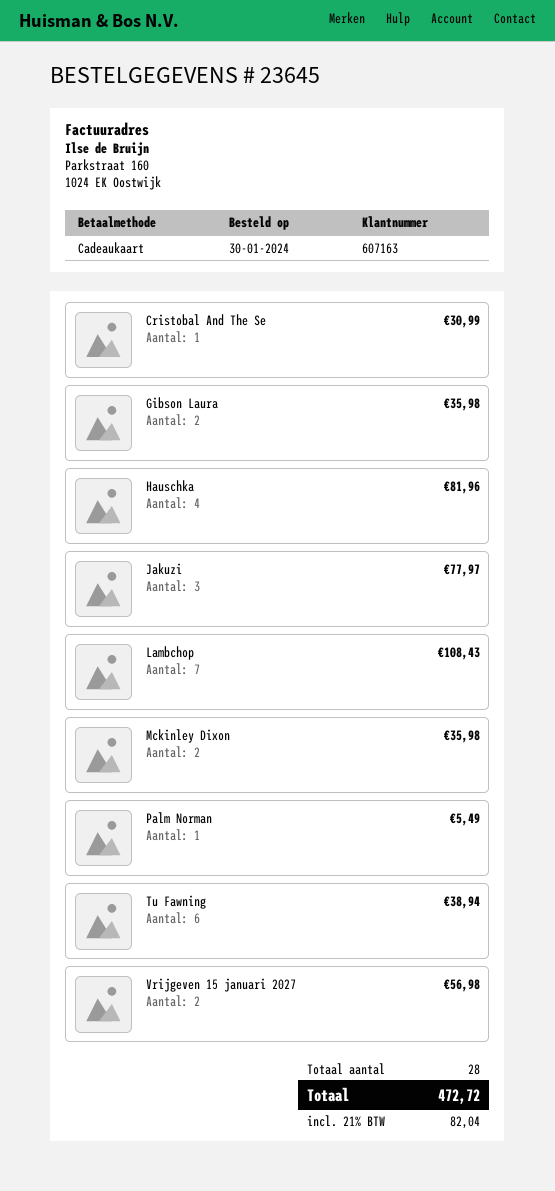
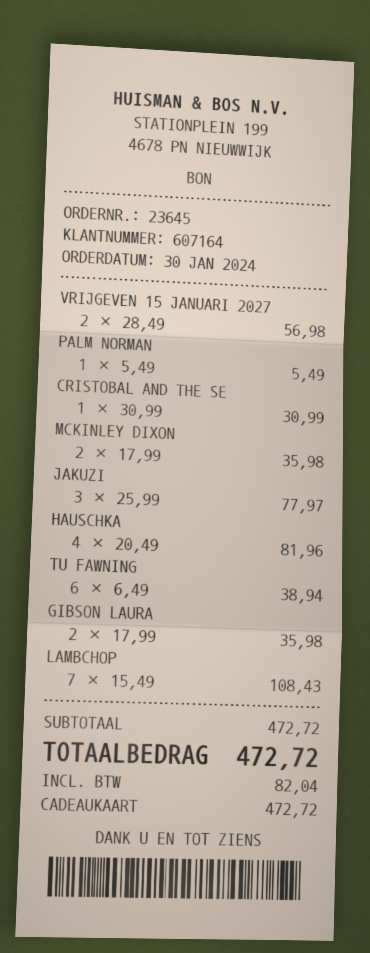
customer number: 607163 -> 607164

